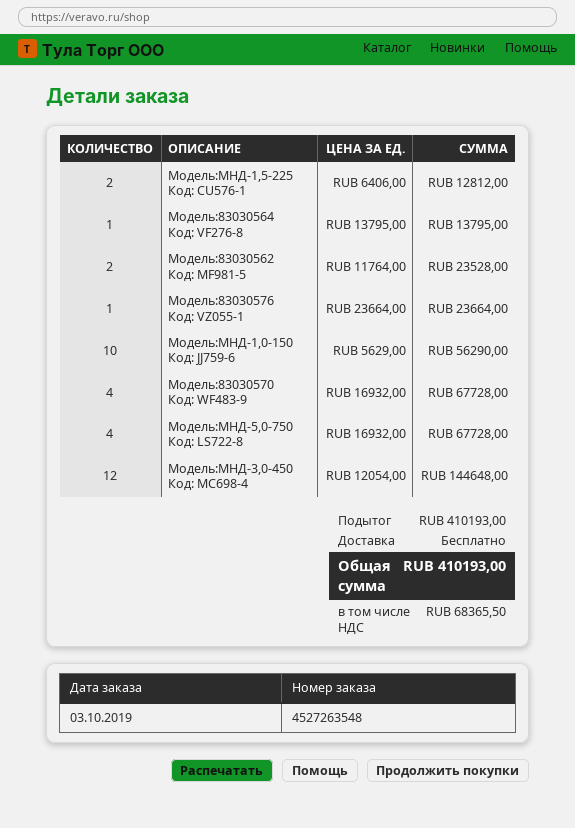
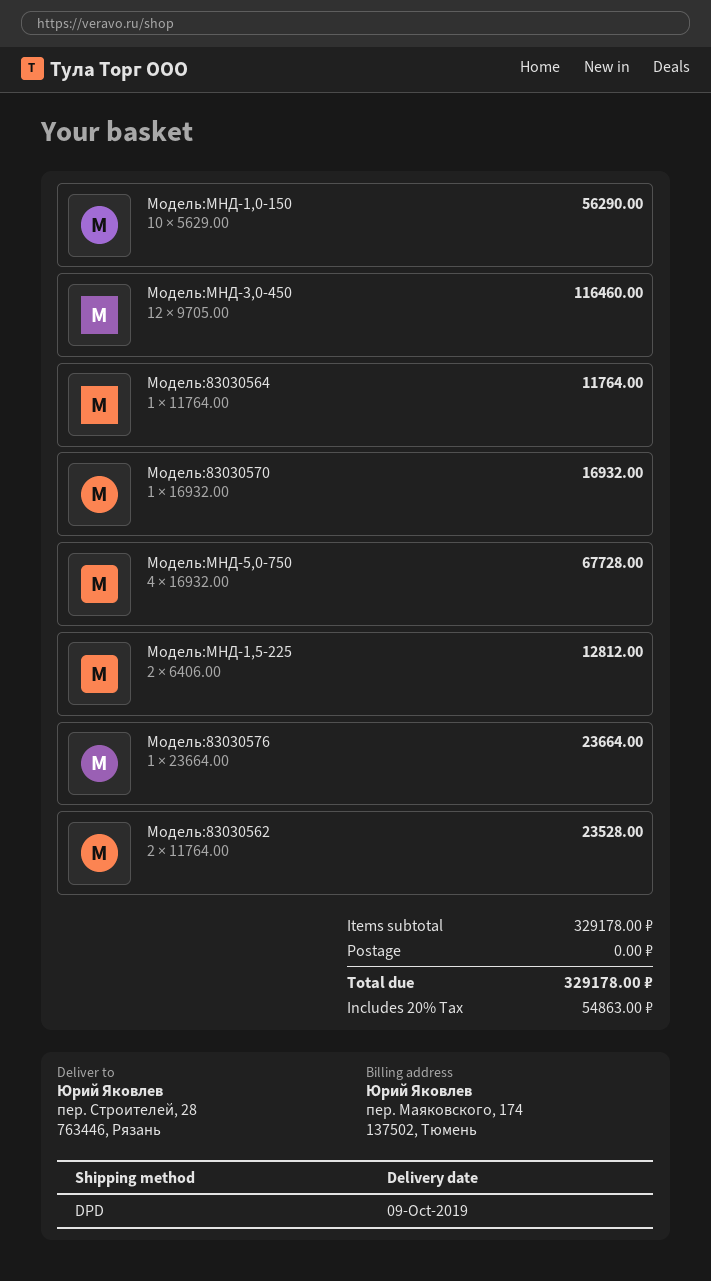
Модель:83030564: 1 x 13795.00 = 13795.00 -> 1 x 11764.00 = 11764.00
Модель:83030570: 4 x 16932.00 = 67728.00 -> 1 x 16932.00 = 16932.00
Модель:МНД-3,0-450: 12 x 12054.00 = 144648.00 -> 12 x 9705.00 = 116460.00
subtotal: 410193.00 -> 329178.00
tax: 68365.50 -> 54863.00
total: 410193.00 -> 329178.00

